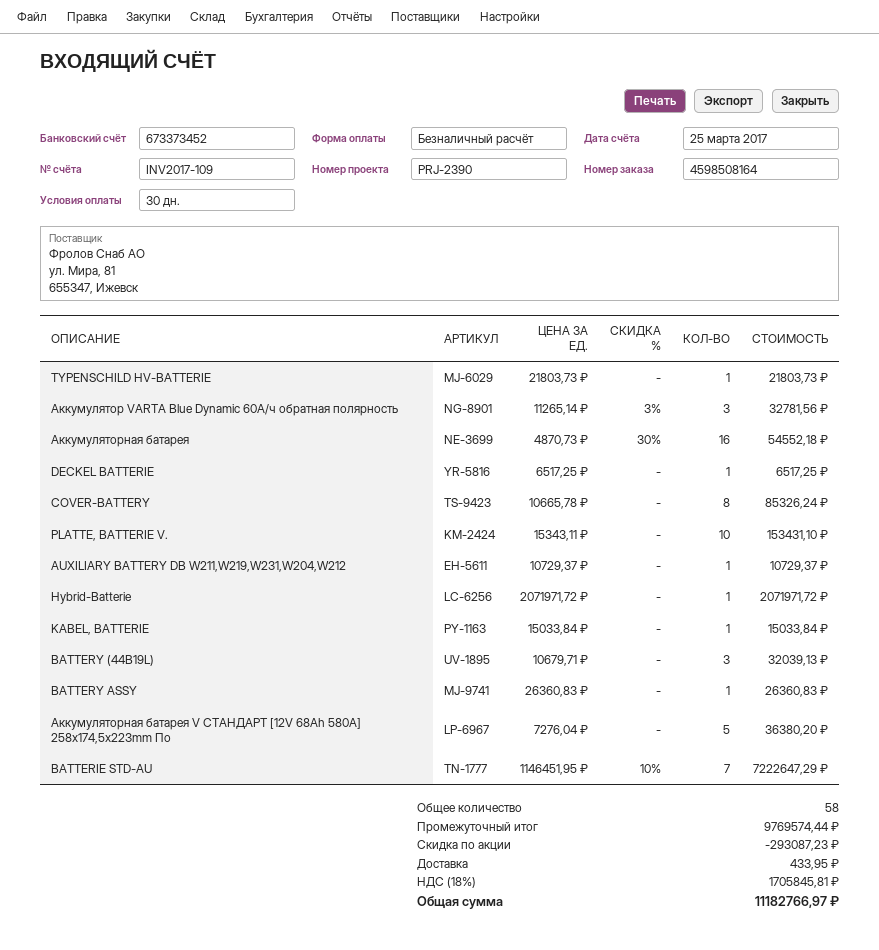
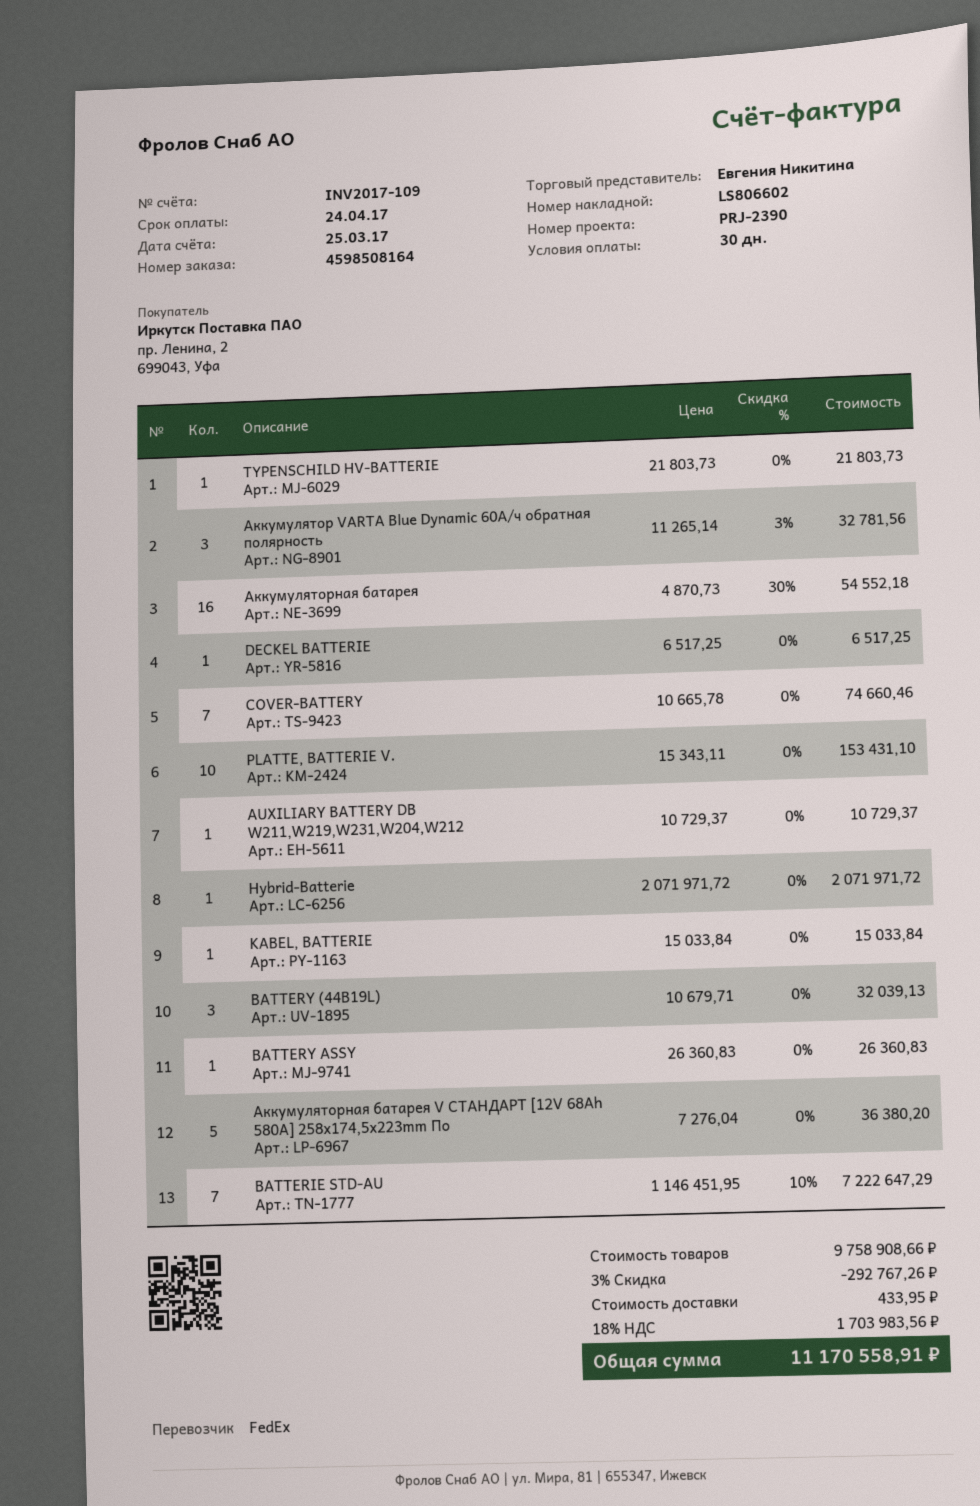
COVER-BATTERY: 8 x 10665.78 = 85326.24 -> 7 x 10665.78 = 74660.46
subtotal: 9769574.44 -> 9758908.66
discount: 293087.23 -> 292767.26
tax: 18% = 1705845.81 -> 18% = 1703983.56
total: 11182766.97 -> 11170558.91

